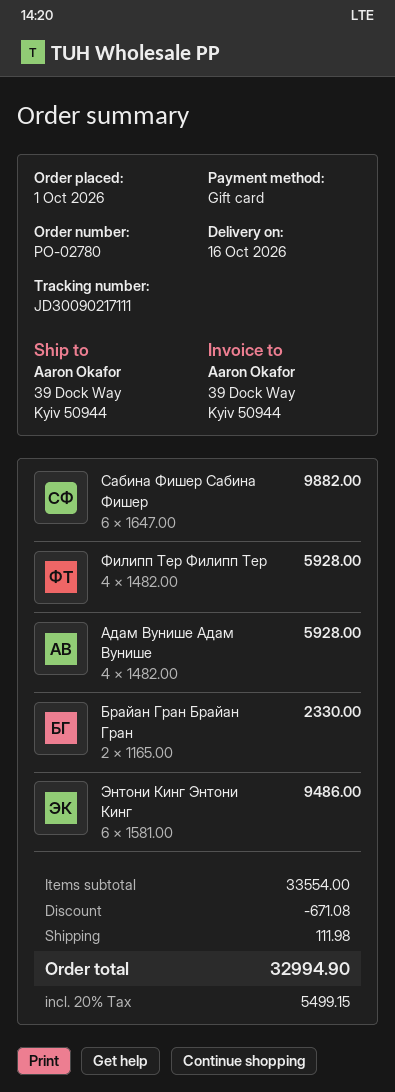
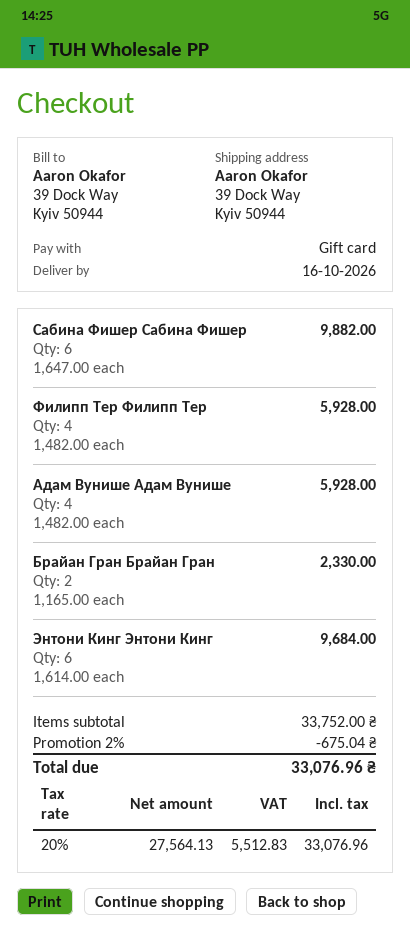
Энтони Кинг Энтони Кинг: 6 x 1581.00 = 9486.00 -> 6 x 1614.00 = 9684.00
subtotal: 33554.00 -> 33752.00
discount: 671.08 -> 675.04
shipping: 111.98 -> none
tax: 20% = 5499.15 -> 20% = 5512.83
total: 32994.90 -> 33076.96

